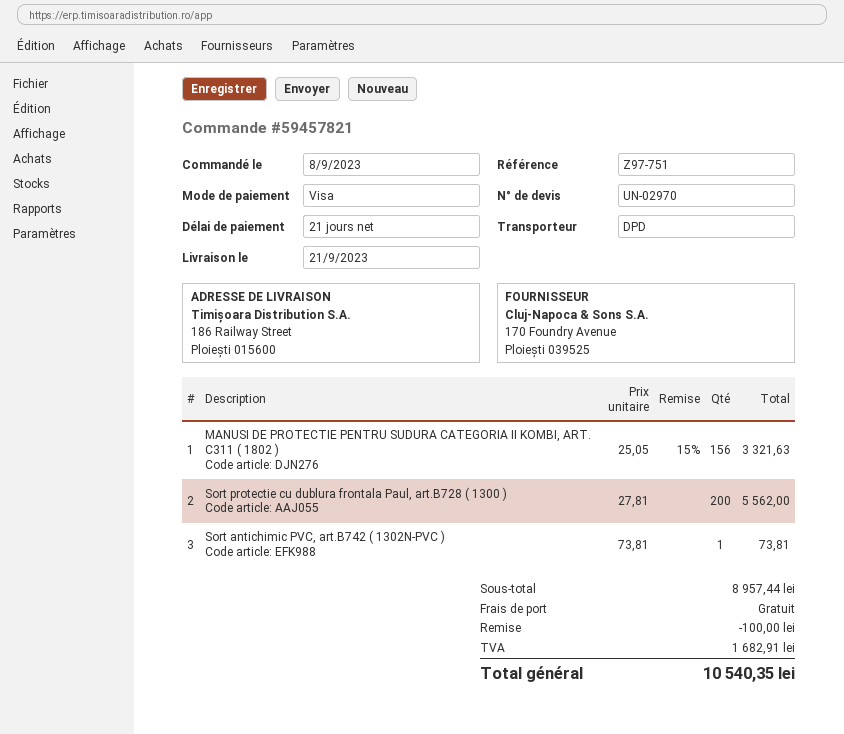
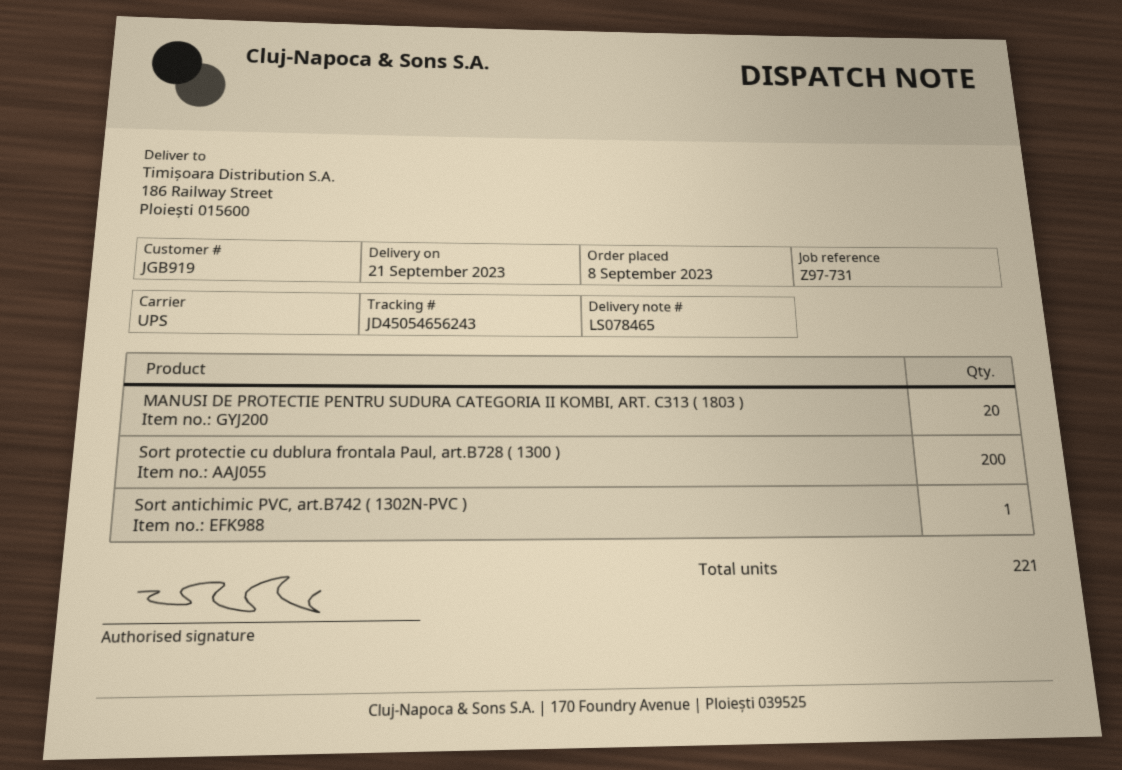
reference: Z97-751 -> Z97-731
shipping method: DPD -> UPS
MANUSI DE PROTECTIE PENTRU SUDURA CATEGORIA II KOMBI, ART. C311 ( 1802 ): 156 -> none
MANUSI DE PROTECTIE PENTRU SUDURA CATEGORIA II KOMBI, ART. C313 ( 1803 ): none -> 20

